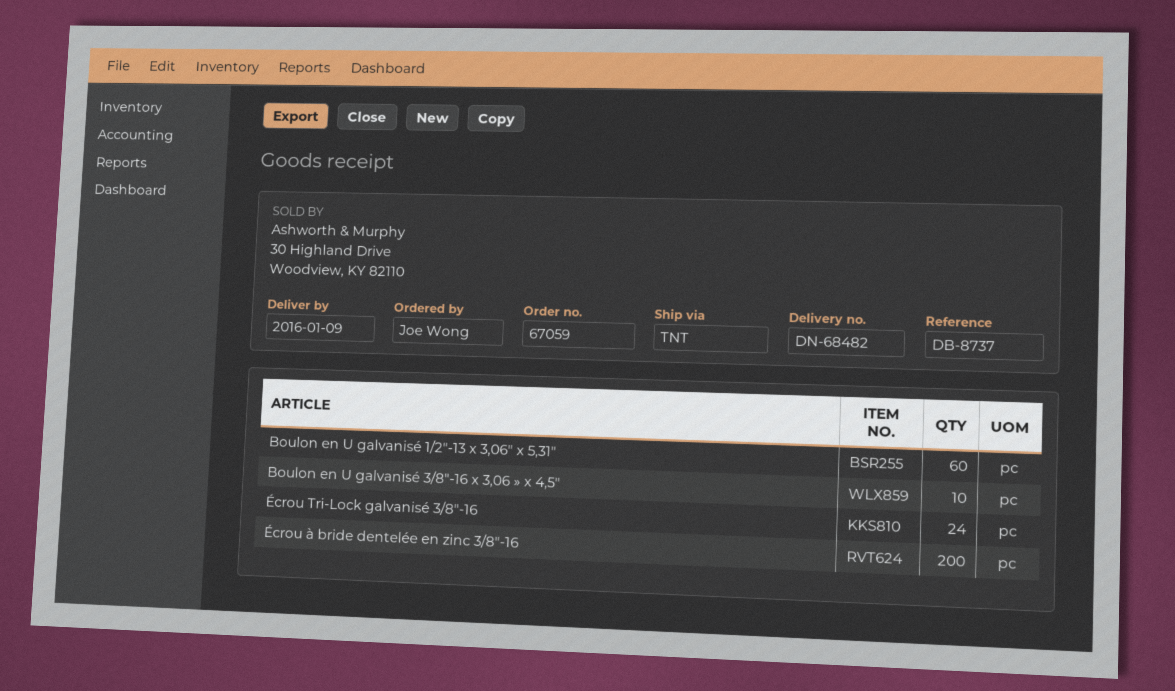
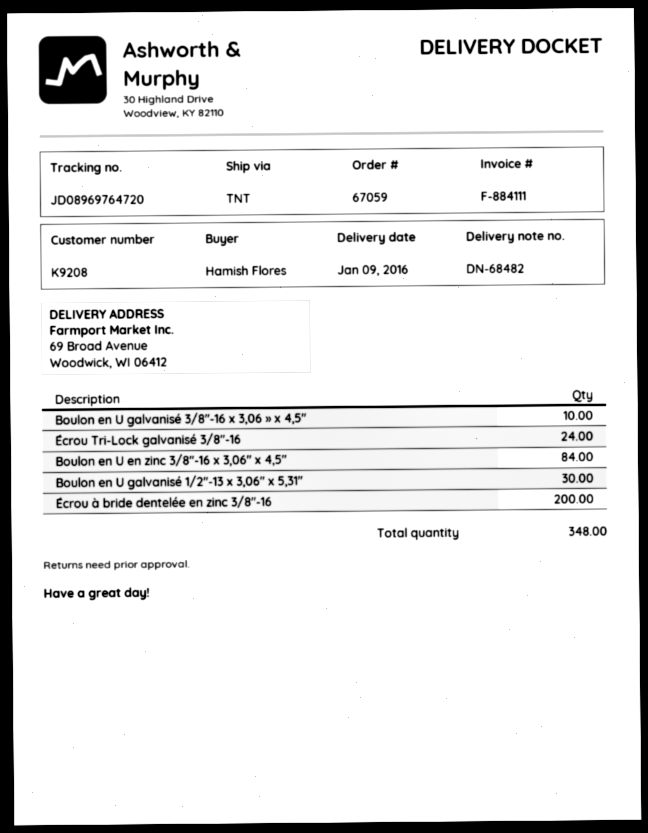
ordered by: Joe Wong -> Hamish Flores
Boulon en U galvanisé 1/2"-13 x 3,06" x 5,31": 60 -> 30
Boulon en U en zinc 3/8″-16 x 3,06" x 4,5″: none -> 84

